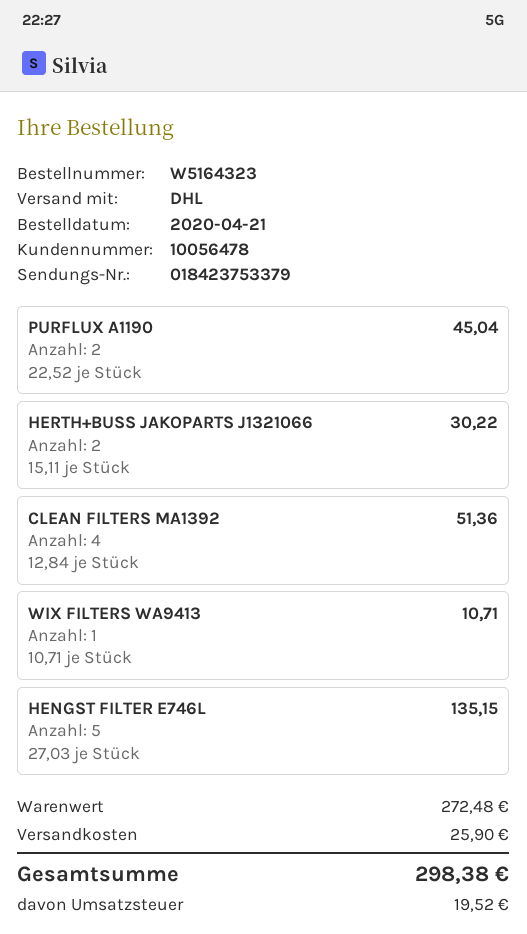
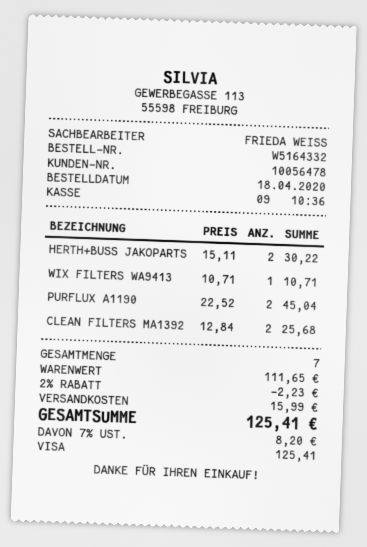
order number: W5164323 -> W5164332
order date: 2020-04-21 -> 2020-04-18
CLEAN FILTERS MA1392: 4 x 12.84 = 51.36 -> 2 x 12.84 = 25.68
HENGST FILTER E746L: 5 x 27.03 = 135.15 -> none
subtotal: 272.48 -> 111.65
discount: none -> 2% = 2.23
shipping: 25.90 -> 15.99
tax: 19.52 -> 8.20
total: 298.38 -> 125.41

